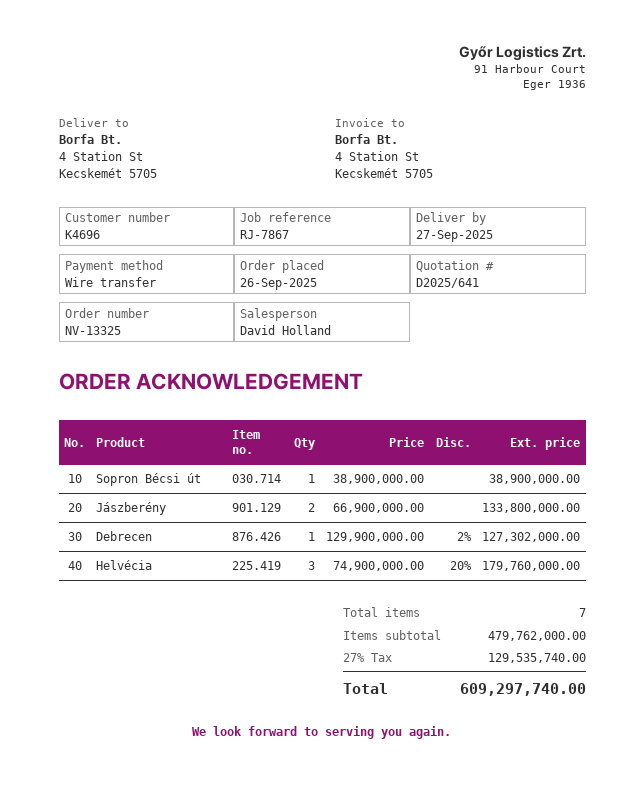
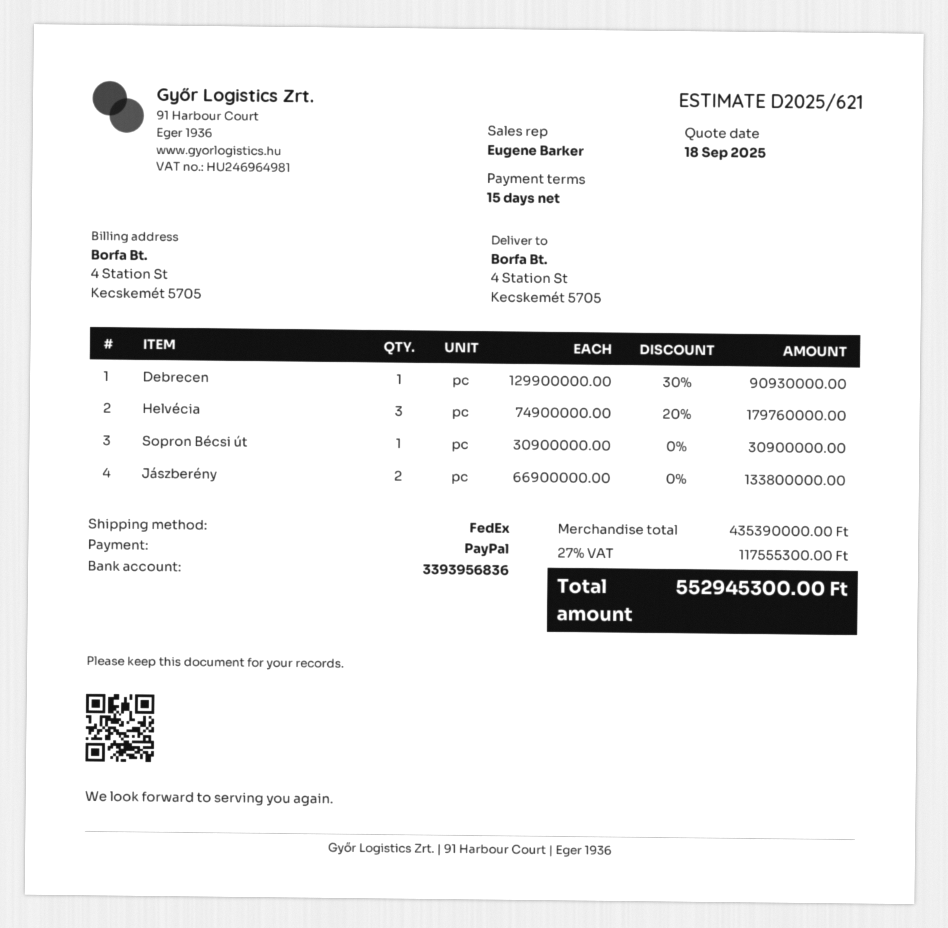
quote number: D2025/641 -> D2025/621
sales rep: David Holland -> Eugene Barker
payment method: bank transfer -> PayPal
Sopron Bécsi út: 1 x 38900000.00 = 38900000.00 -> 1 x 30900000.00 = 30900000.00
Debrecen: 1 x 129900000.00 - 2% = 127302000.00 -> 1 x 129900000.00 - 30% = 90930000.00
subtotal: 479762000.00 -> 435390000.00
tax: 27% = 129535740.00 -> 27% = 117555300.00
total: 609297740.00 -> 552945300.00

